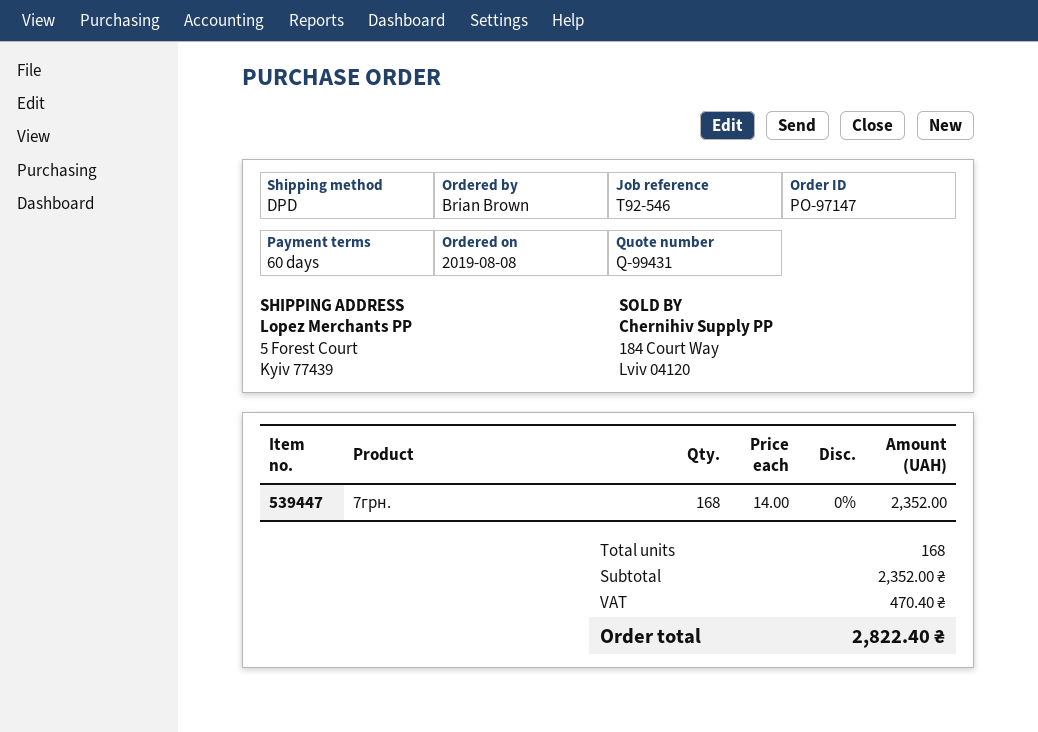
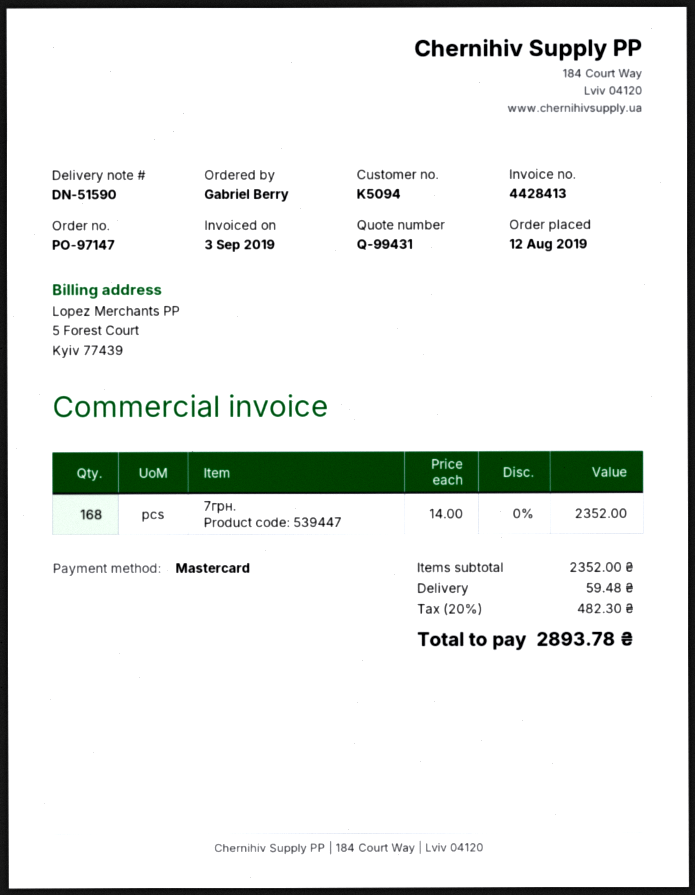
order date: 2019-08-08 -> 2019-08-12
ordered by: Brian Brown -> Gabriel Berry
shipping: none -> 59.48
tax: 470.40 -> 482.30
total: 2822.40 -> 2893.78

